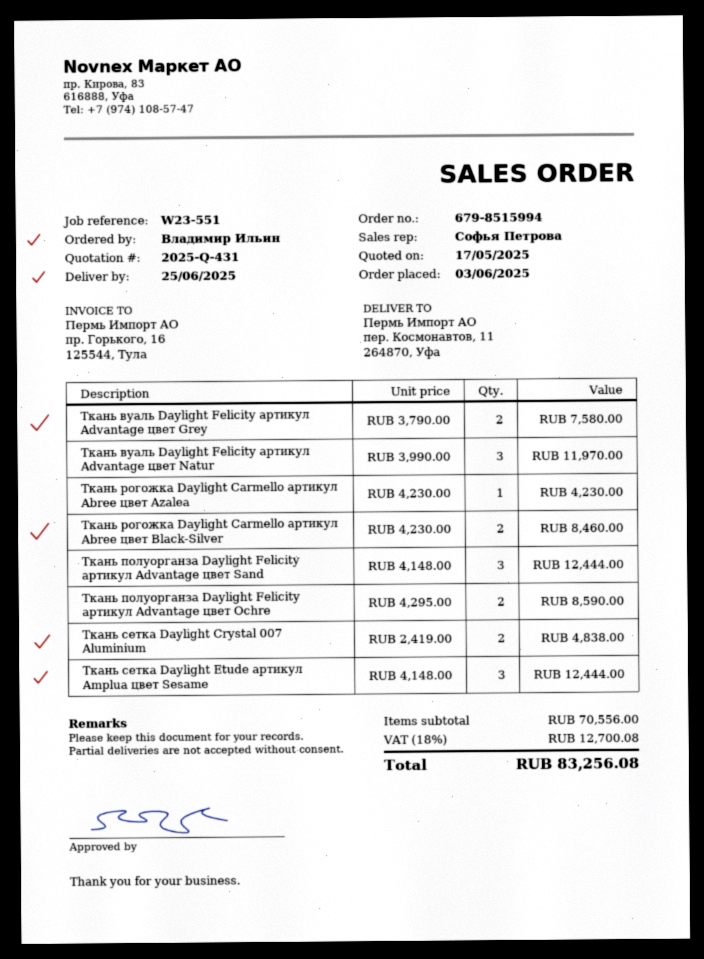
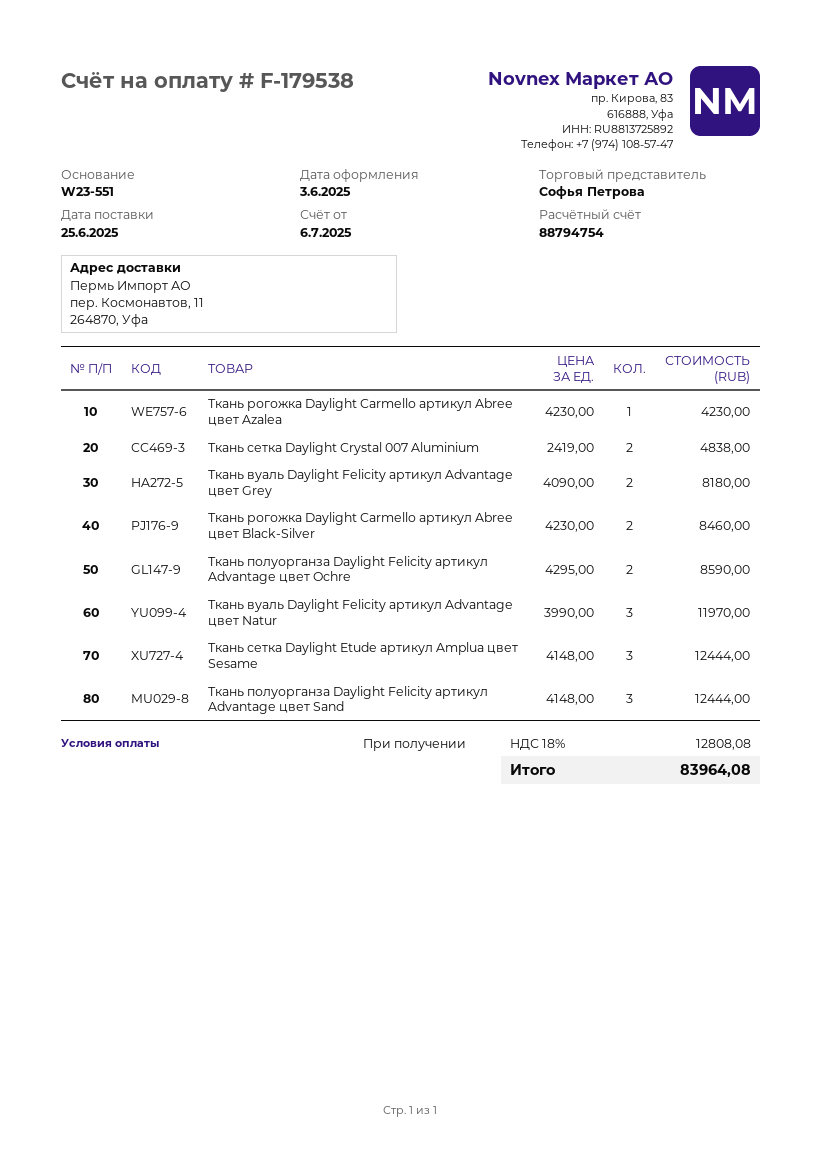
Ткань вуаль Daylight Felicity артикул Advantage цвет Grey: 2 x 3790.00 = 7580.00 -> 2 x 4090.00 = 8180.00
tax: 18% = 12700.08 -> 18% = 12808.08
total: 83256.08 -> 83964.08

